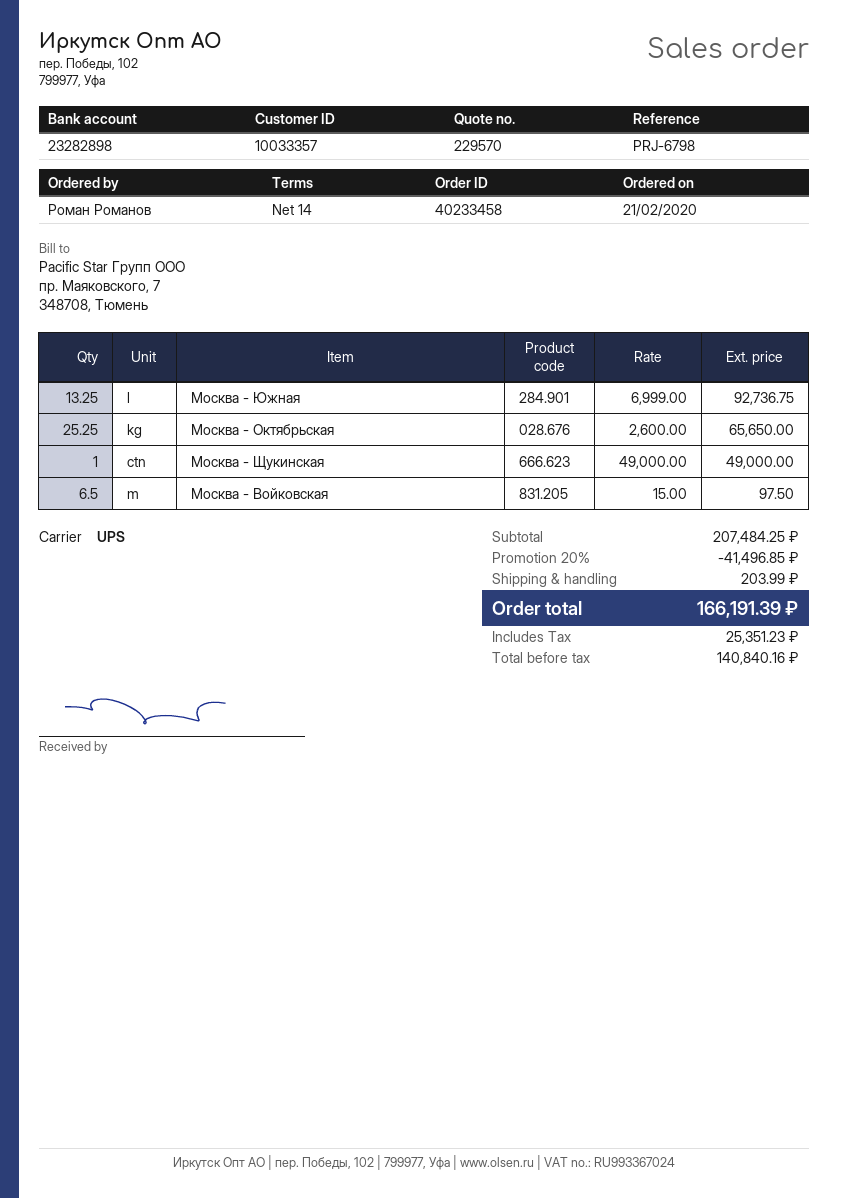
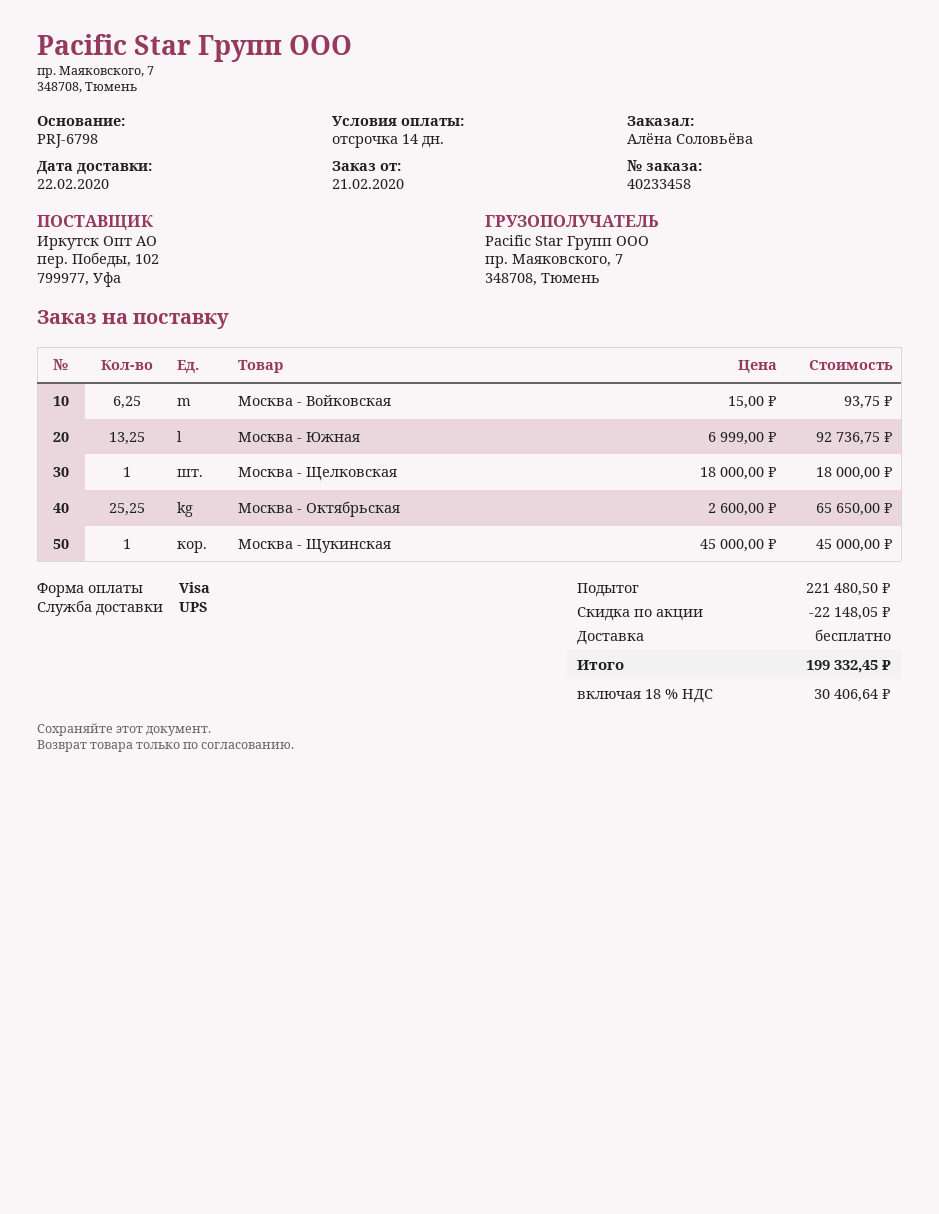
ordered by: Роман Романов -> Алёна Соловьёва
Москва - Щукинская: 1 x 49000.00 = 49000.00 -> 1 x 45000.00 = 45000.00
Москва - Войковская: 6.5 x 15.00 = 97.50 -> 6.25 x 15.00 = 93.75
Москва - Щелковская: none -> 1 x 18000.00 = 18000.00
subtotal: 207484.25 -> 221480.50
discount: 41496.85 -> 22148.05
shipping: 203.99 -> 0.00
tax: 25351.23 -> 30406.64
total: 166191.39 -> 199332.45

